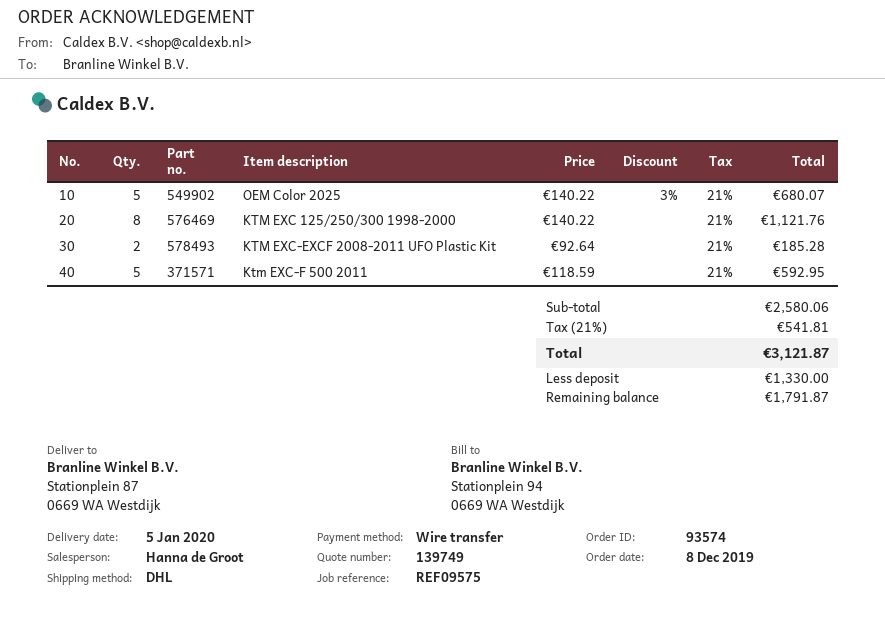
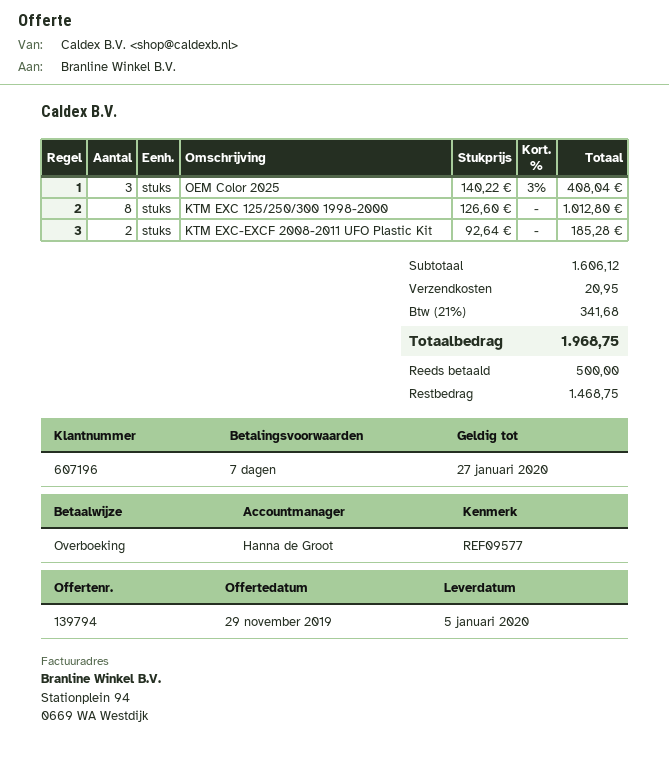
quote number: 139749 -> 139794
reference: REF09575 -> REF09577
OEM Color 2025: 5 x 140.22 - 3% = 680.07 -> 3 x 140.22 - 3% = 408.04
KTM EXC 125/250/300 1998-2000: 8 x 140.22 = 1121.76 -> 8 x 126.60 = 1012.80
Ktm EXC-F 500 2011: 5 x 118.59 = 592.95 -> none
subtotal: 2580.06 -> 1606.12
shipping: none -> 20.95
tax: 21% = 541.81 -> 21% = 341.68
total: 3121.87 -> 1968.75
deposit: 1330.00 -> 500.00
balance: 1791.87 -> 1468.75

